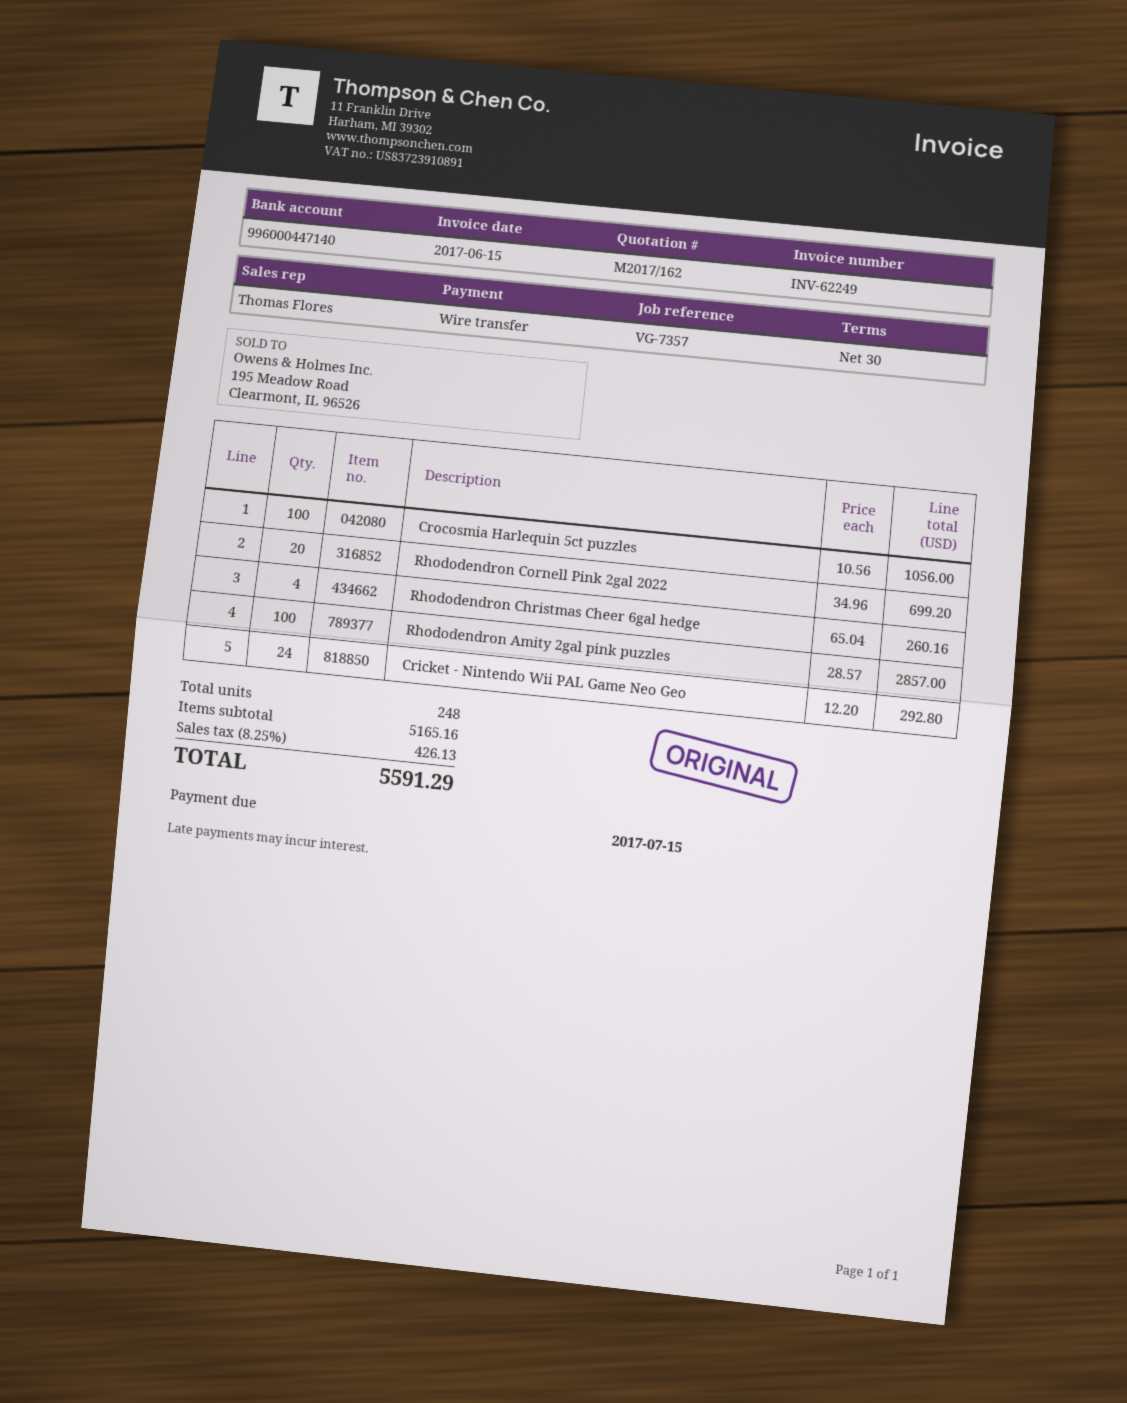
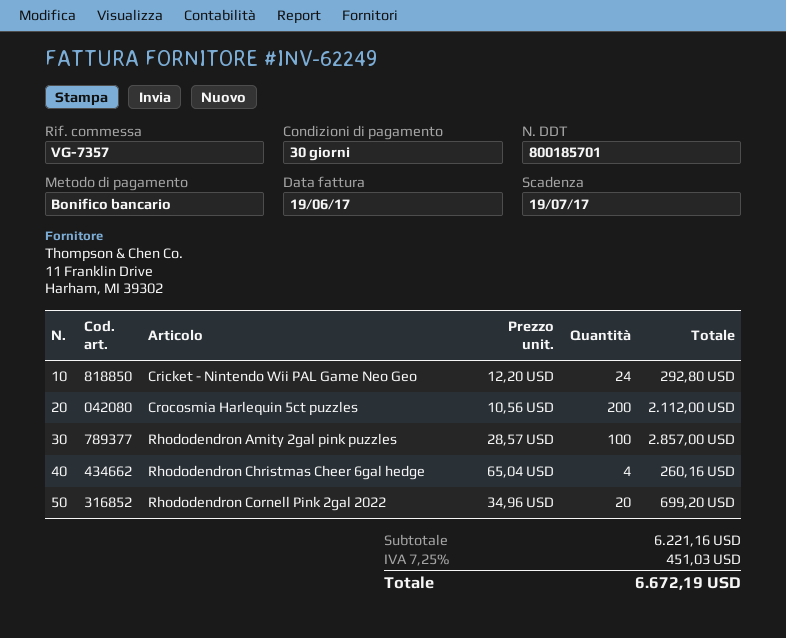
invoice date: 2017-06-15 -> 2017-06-19
due date: 2017-07-15 -> 2017-07-19
Crocosmia Harlequin 5ct puzzles: 100 x 10.56 = 1056.00 -> 200 x 10.56 = 2112.00
subtotal: 5165.16 -> 6221.16
tax: 8.25% = 426.13 -> 7.25% = 451.03
total: 5591.29 -> 6672.19

